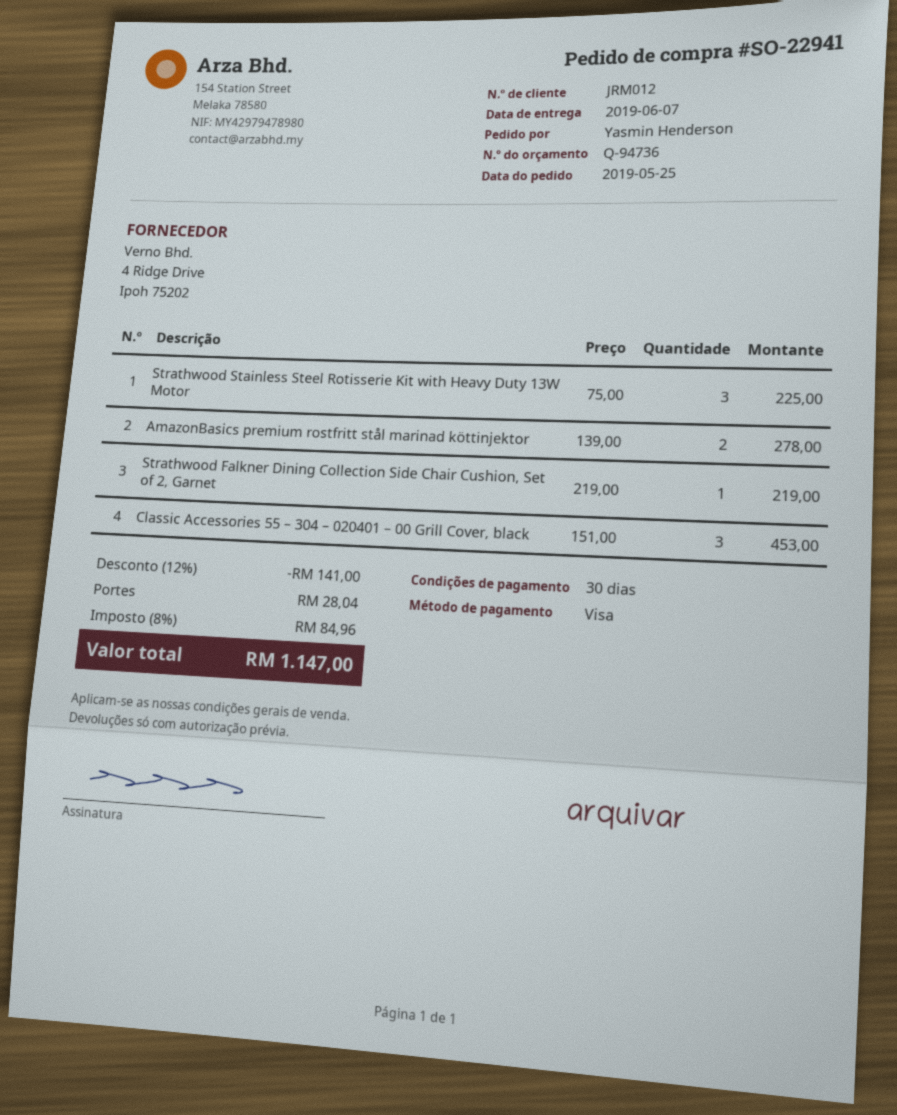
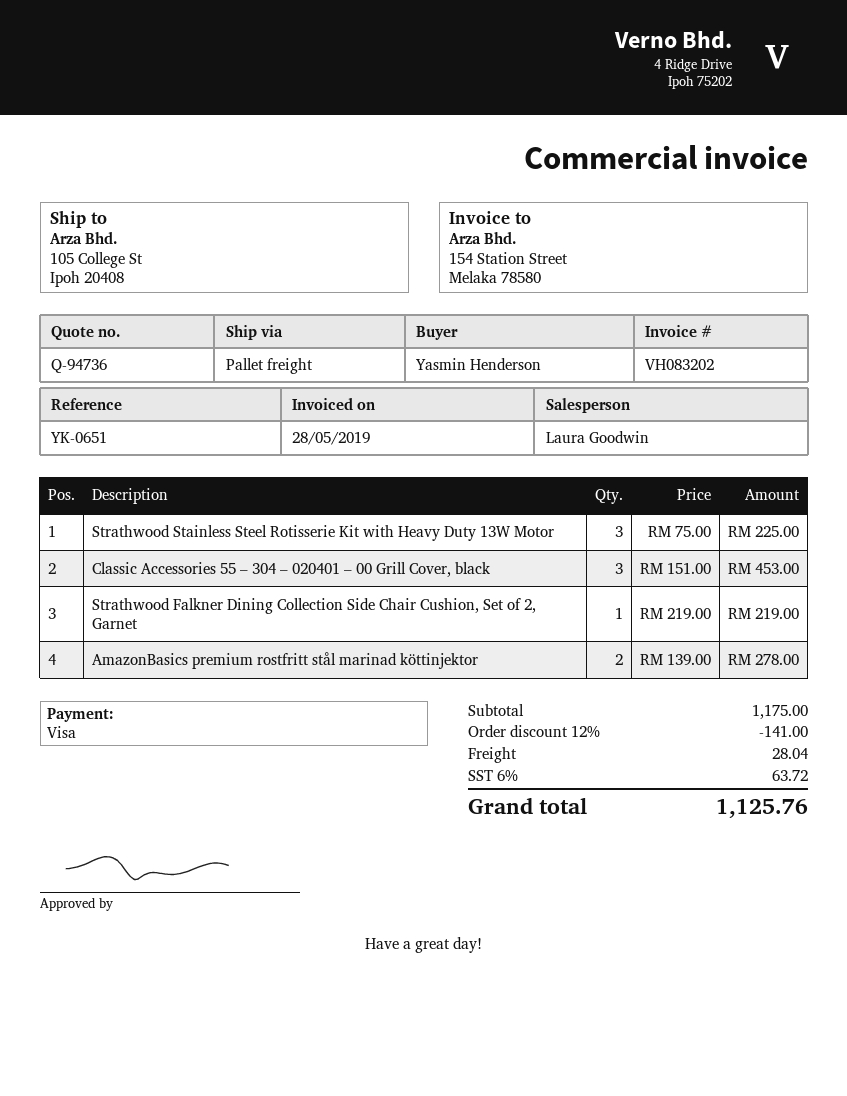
tax: 8% = 84.96 -> 6% = 63.72
total: 1147.00 -> 1125.76

